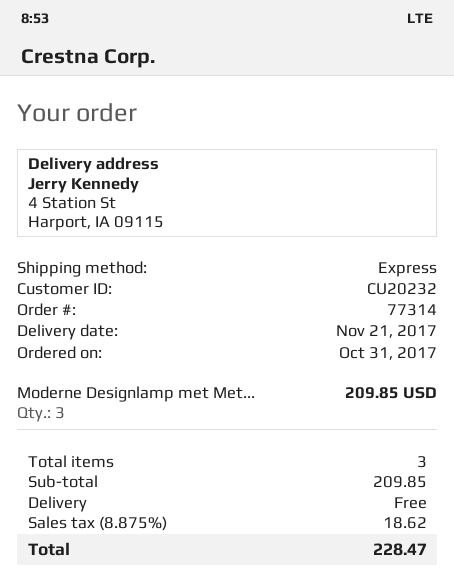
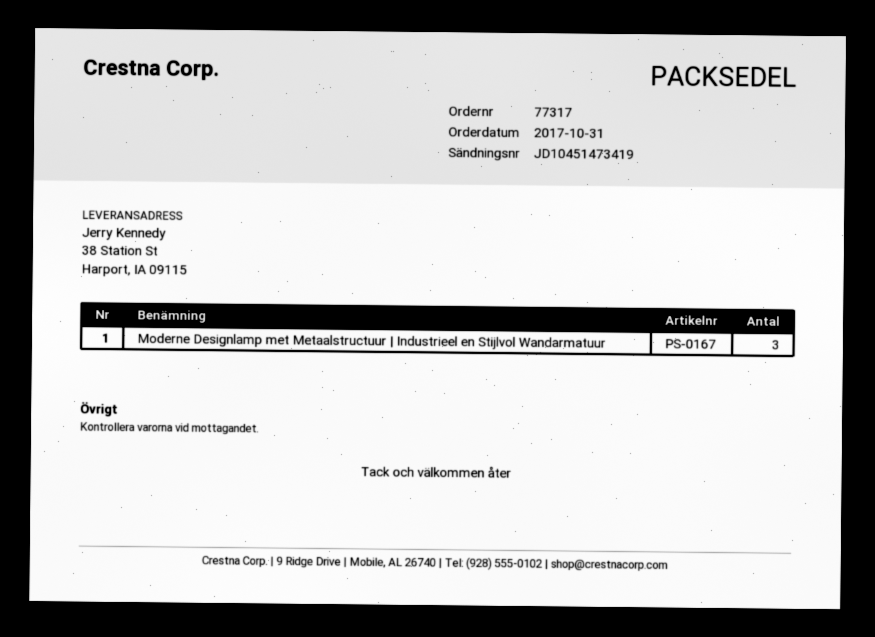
order number: 77314 -> 77317
ship to: 4 Station St, Harport, IA 09115 -> 38 Station St, Harport, IA 09115

